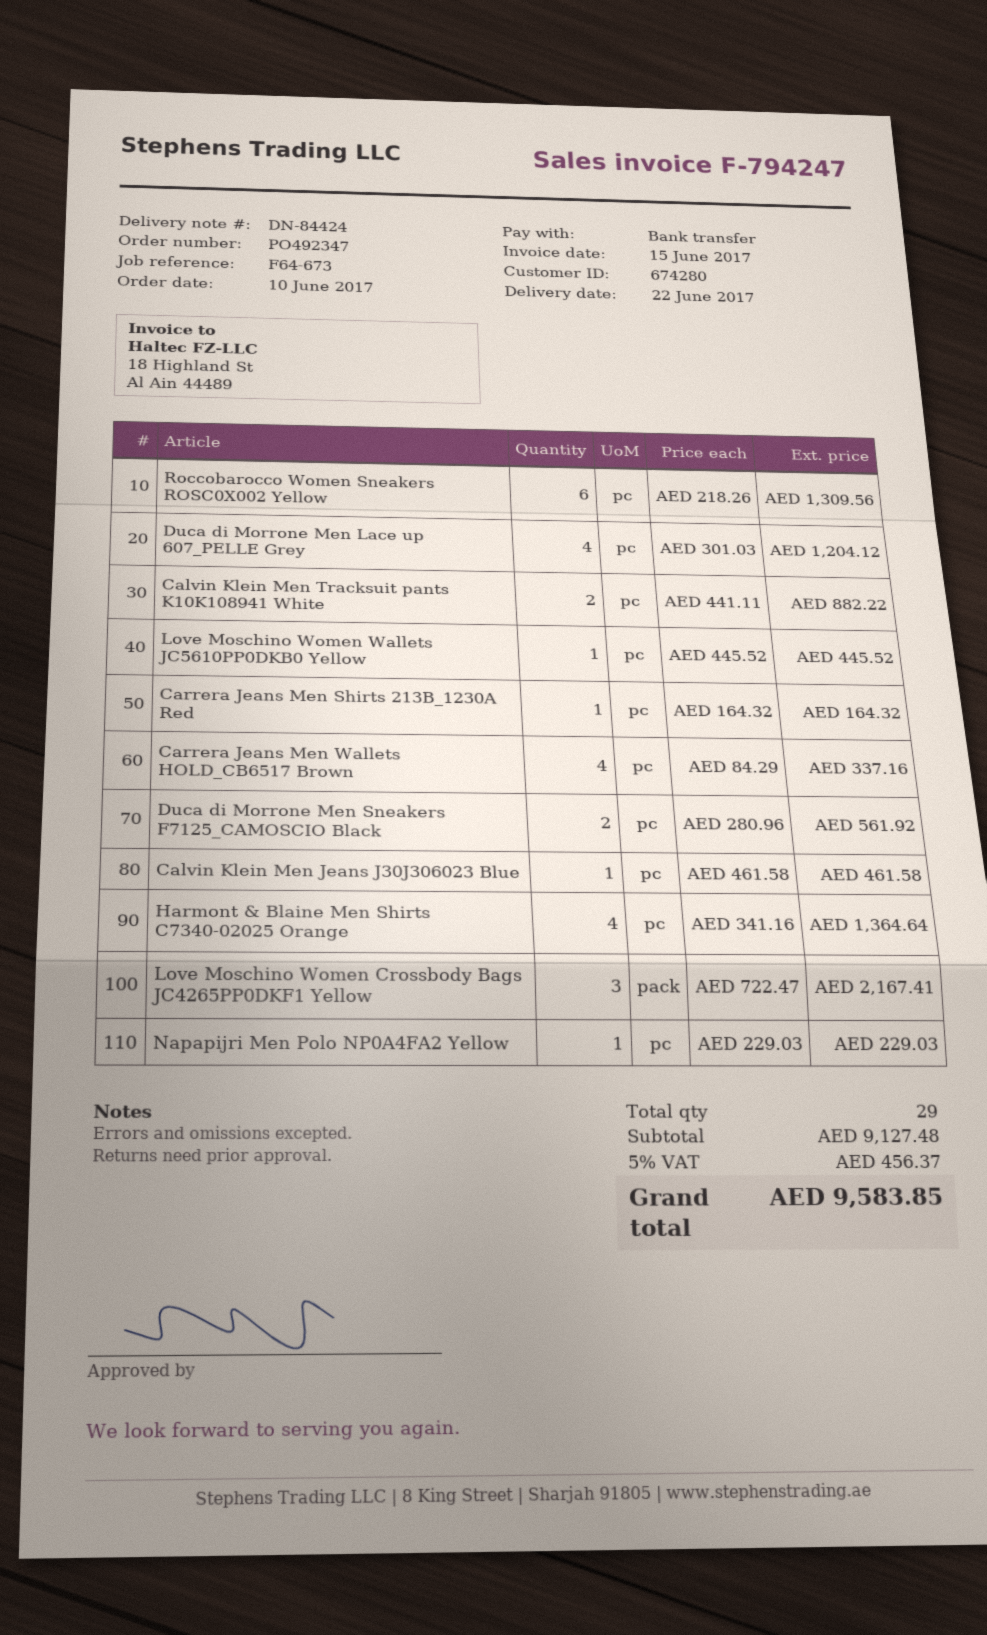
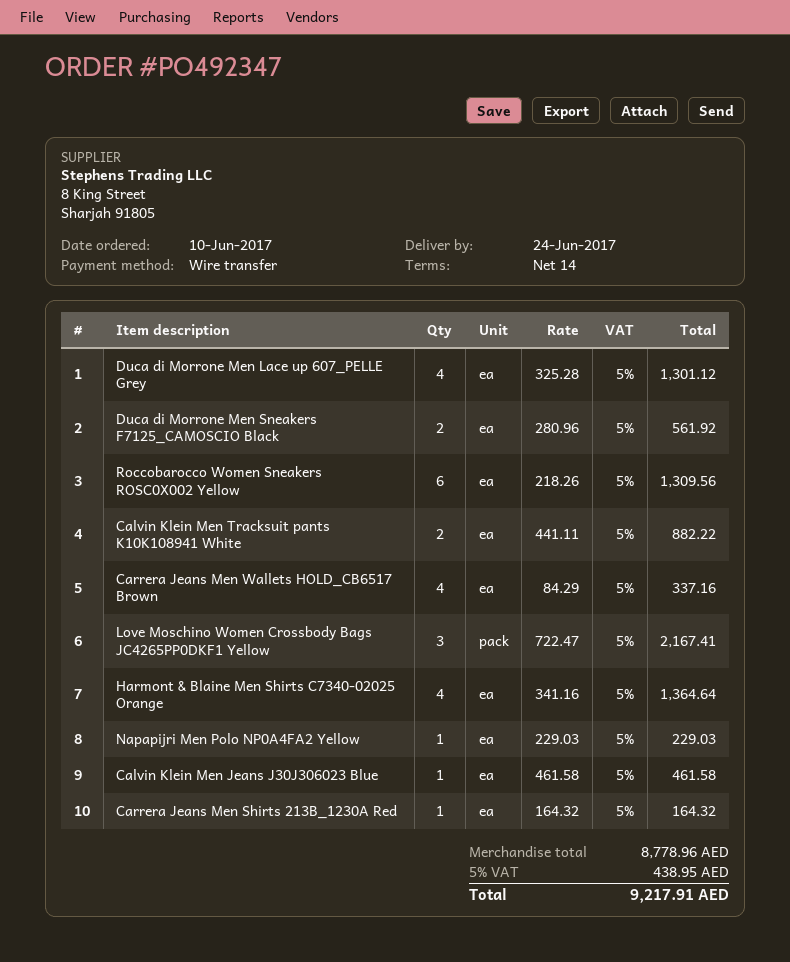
delivery date: 2017-06-22 -> 2017-06-24
Duca di Morrone Men Lace up 607_PELLE Grey: 4 x 301.03 = 1204.12 -> 4 x 325.28 = 1301.12
Love Moschino Women Wallets JC5610PP0DKB0 Yellow: 1 x 445.52 = 445.52 -> none
subtotal: 9127.48 -> 8778.96
tax: 5% = 456.37 -> 5% = 438.95
total: 9583.85 -> 9217.91

